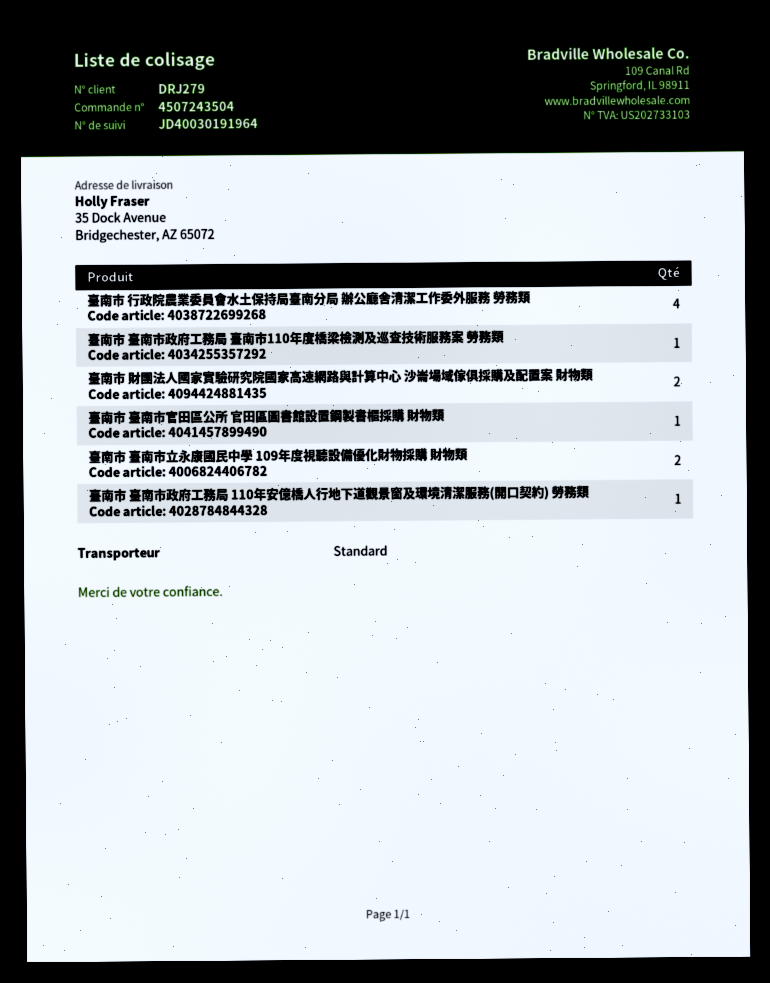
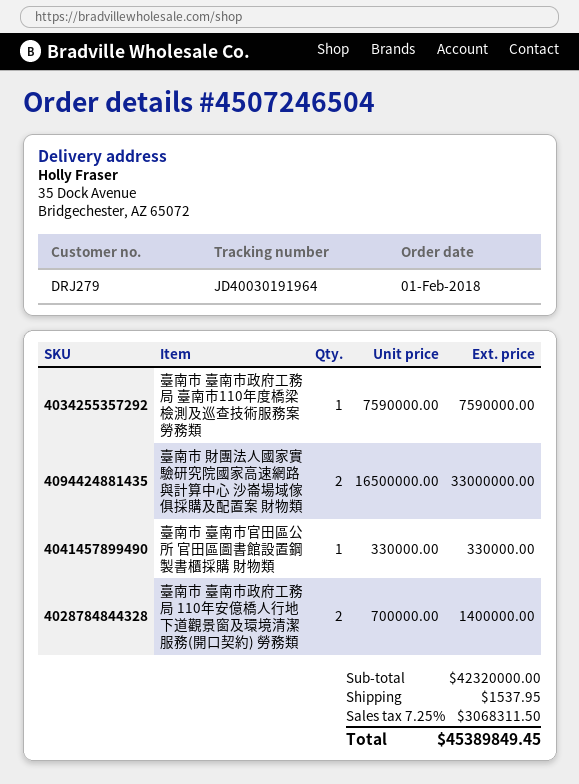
order number: 4507243504 -> 4507246504
臺南市 行政院農業委員會水土保持局臺南分局 辦公廳舍清潔工作委外服務 勞務類: 4 -> none
臺南市 臺南市立永康國民中學 109年度視聽設備優化財物採購 財物類: 2 -> none
臺南市 臺南市政府工務局 110年安億橋人行地下道觀景窗及環境清潔服務(開口契約) 勞務類: 1 -> 2

